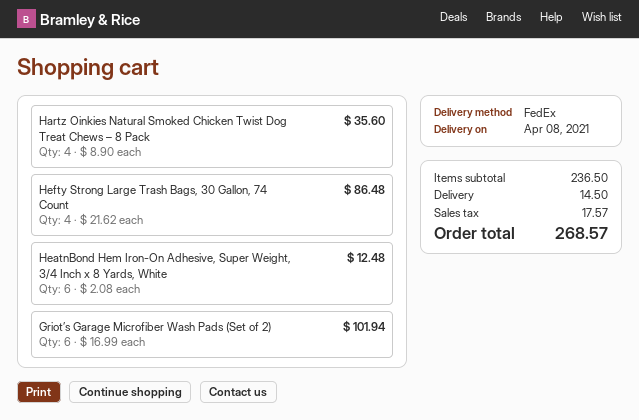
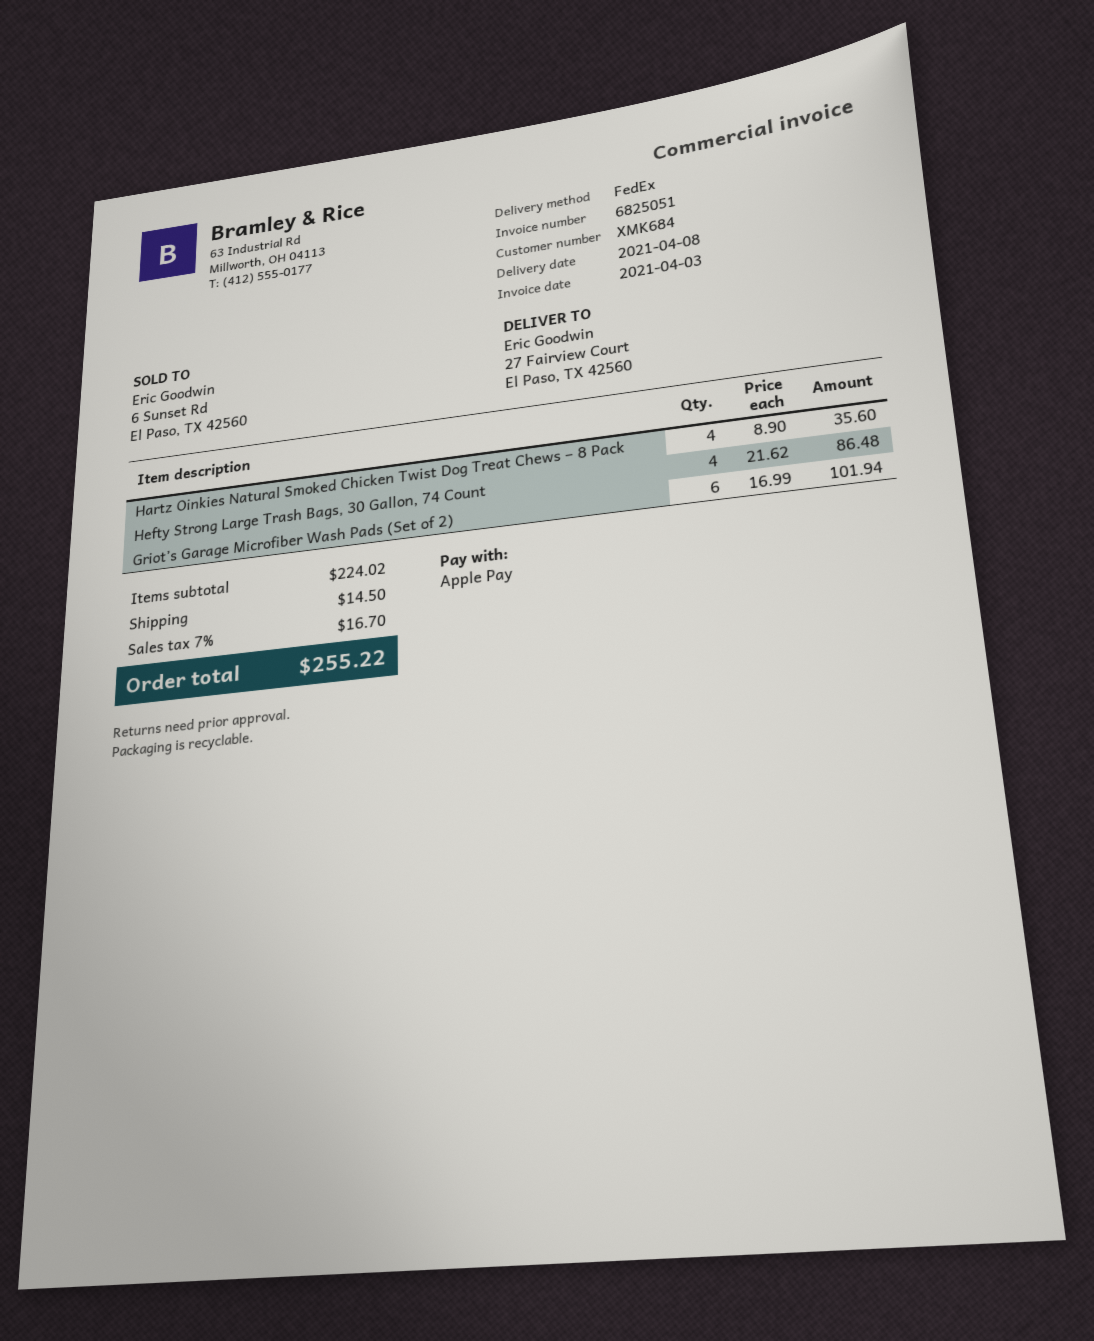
HeatnBond Hem Iron-On Adhesive, Super Weight, 3/4 Inch x 8 Yards, White: 6 x 2.08 = 12.48 -> none
subtotal: 236.50 -> 224.02
tax: 17.57 -> 16.70
total: 268.57 -> 255.22

